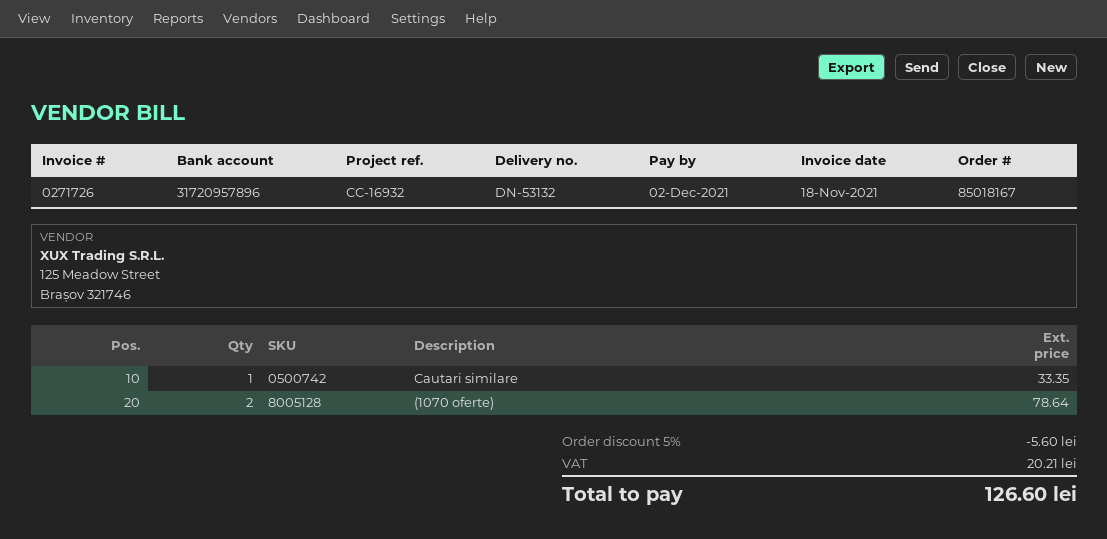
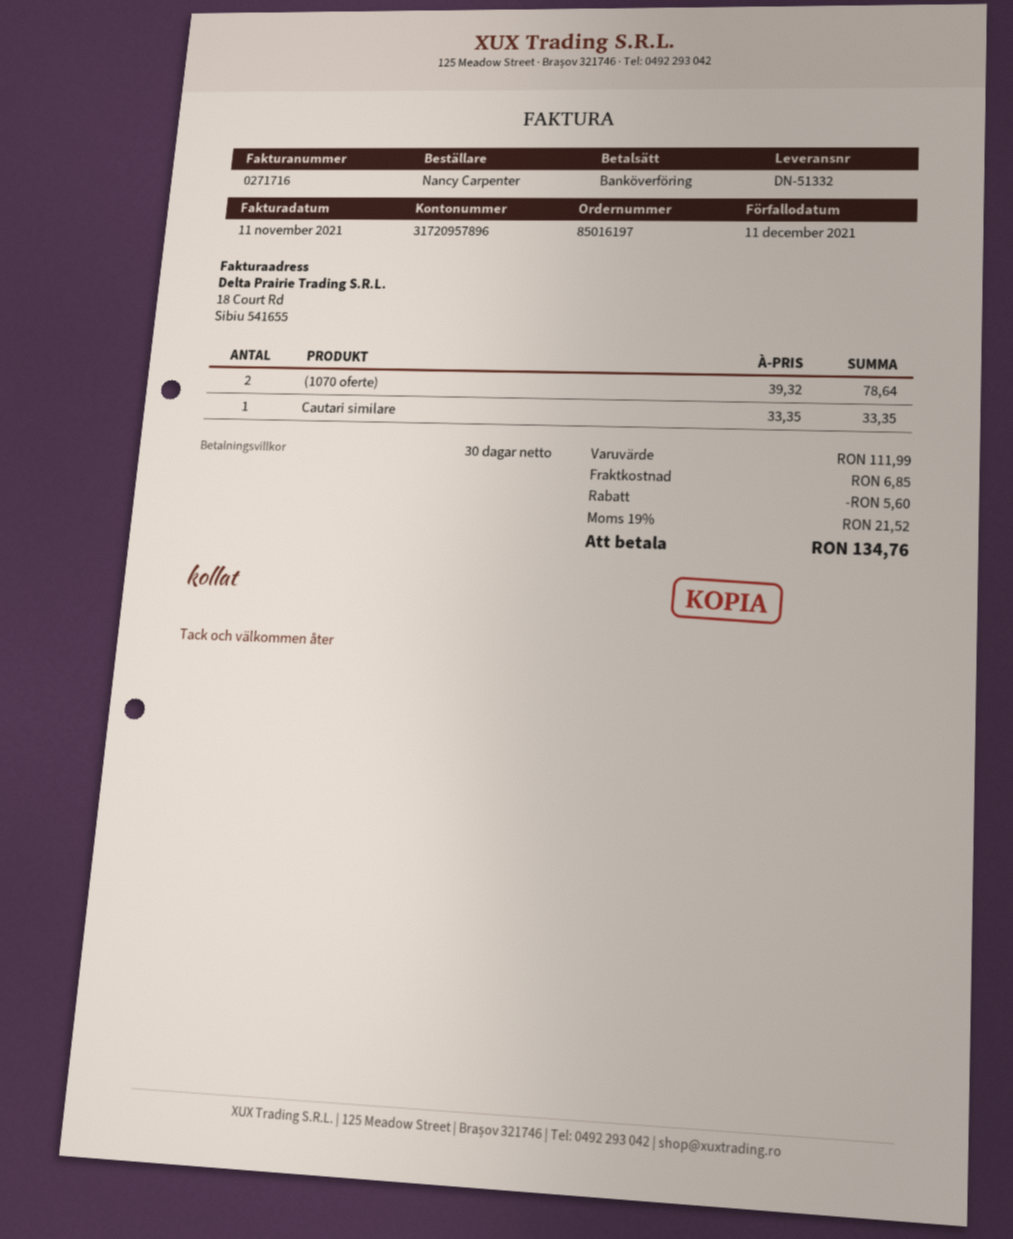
order number: 85018167 -> 85016197
delivery note number: DN-53132 -> DN-51332
invoice number: 0271726 -> 0271716
invoice date: 2021-11-18 -> 2021-11-11
due date: 2021-12-02 -> 2021-12-11
shipping: none -> 6.85
tax: 20.21 -> 21.52
total: 126.60 -> 134.76

